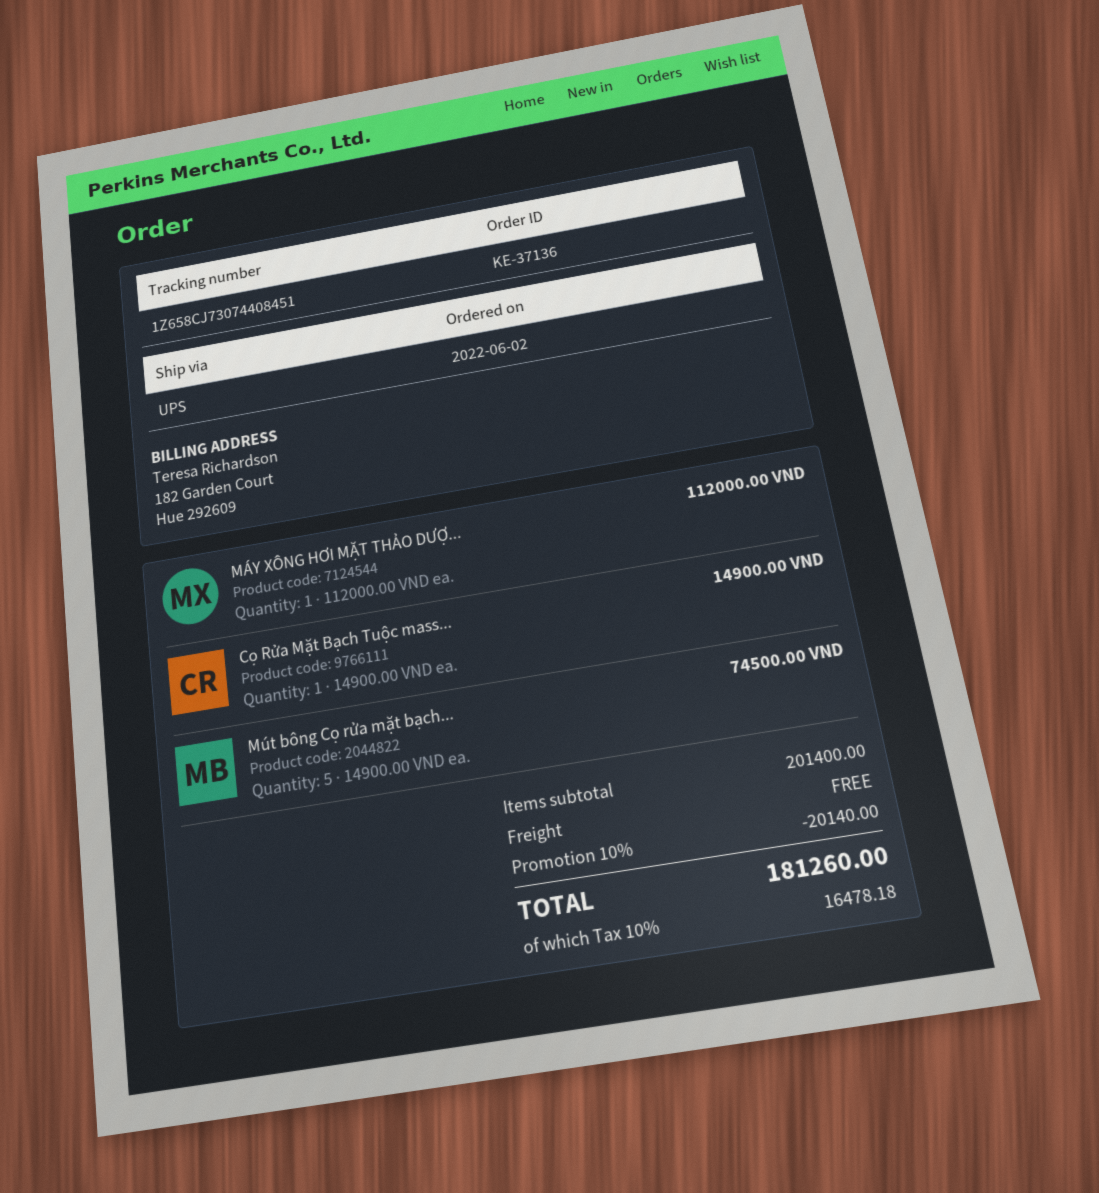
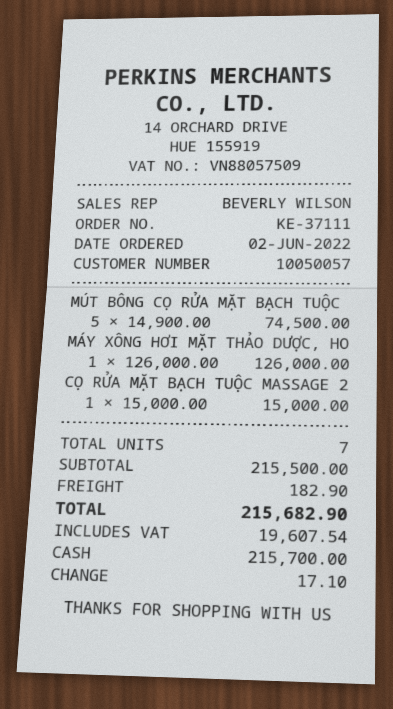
order number: KE-37136 -> KE-37111
MÁY XÔNG HƠI MẶT THẢO DƯỢ...: 1 x 112000.00 = 112000.00 -> 1 x 126000.00 = 126000.00
Cọ Rửa Mặt Bạch Tuộc mass...: 1 x 14900.00 = 14900.00 -> 1 x 15000.00 = 15000.00
subtotal: 201400.00 -> 215500.00
discount: 10% = 20140.00 -> none
shipping: 0.00 -> 182.90
tax: 16478.18 -> 19607.54
total: 181260.00 -> 215682.90

